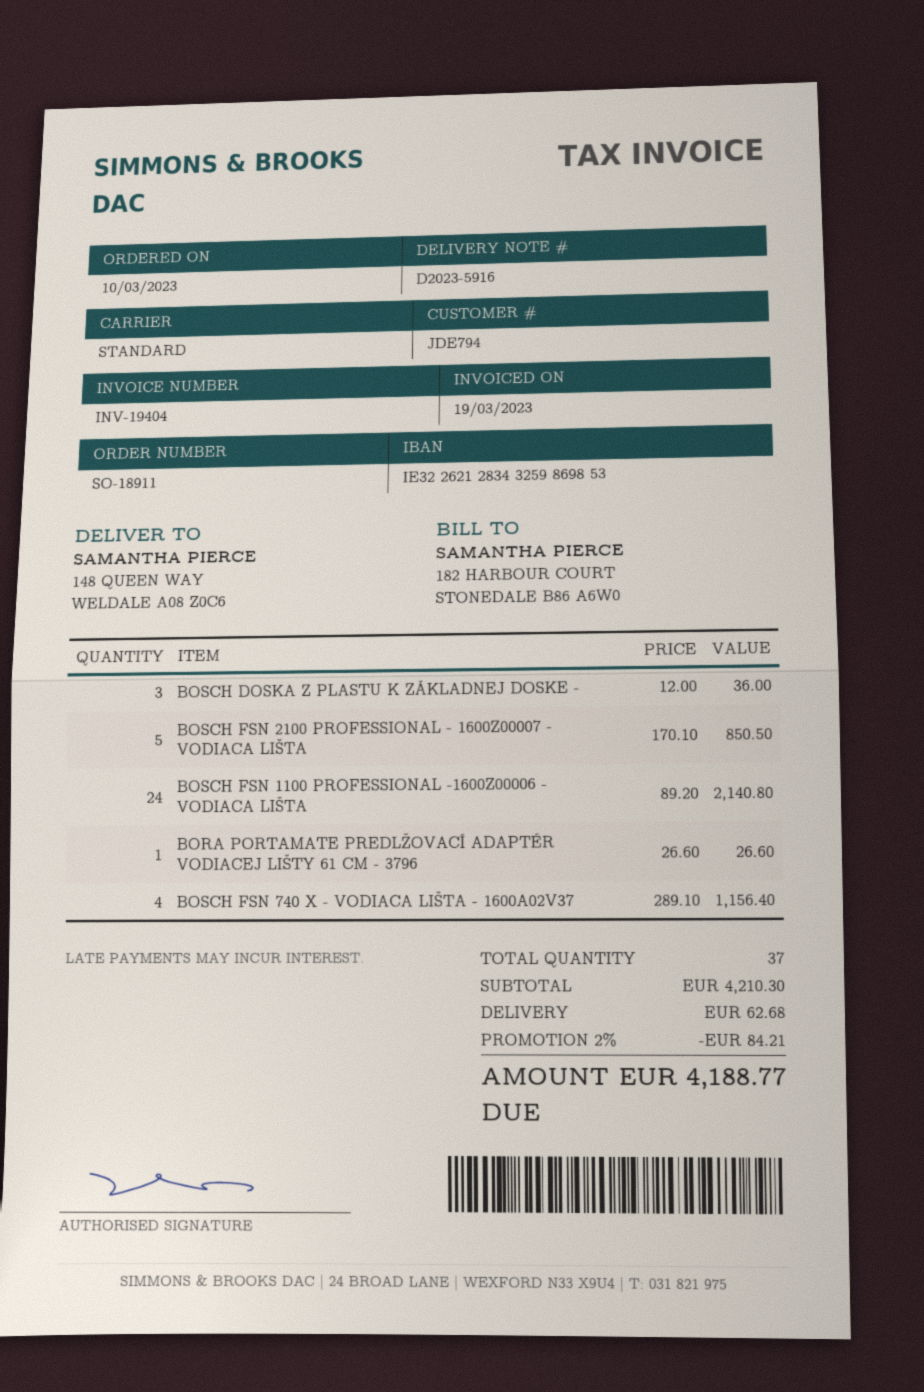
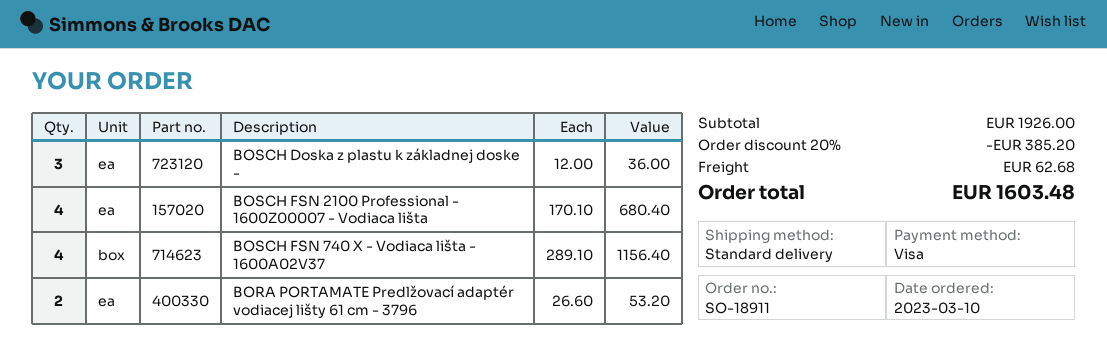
BOSCH FSN 2100 PROFESSIONAL - 1600Z00007 - VODIACA LIŠTA: 5 x 170.10 = 850.50 -> 4 x 170.10 = 680.40
BOSCH FSN 1100 PROFESSIONAL -1600Z00006 - VODIACA LIŠTA: 24 x 89.20 = 2140.80 -> none
BORA PORTAMATE PREDLŽOVACÍ ADAPTÉR VODIACEJ LIŠTY 61 CM - 3796: 1 x 26.60 = 26.60 -> 2 x 26.60 = 53.20
subtotal: 4210.30 -> 1926.00
discount: 2% = 84.21 -> 20% = 385.20
total: 4188.77 -> 1603.48

